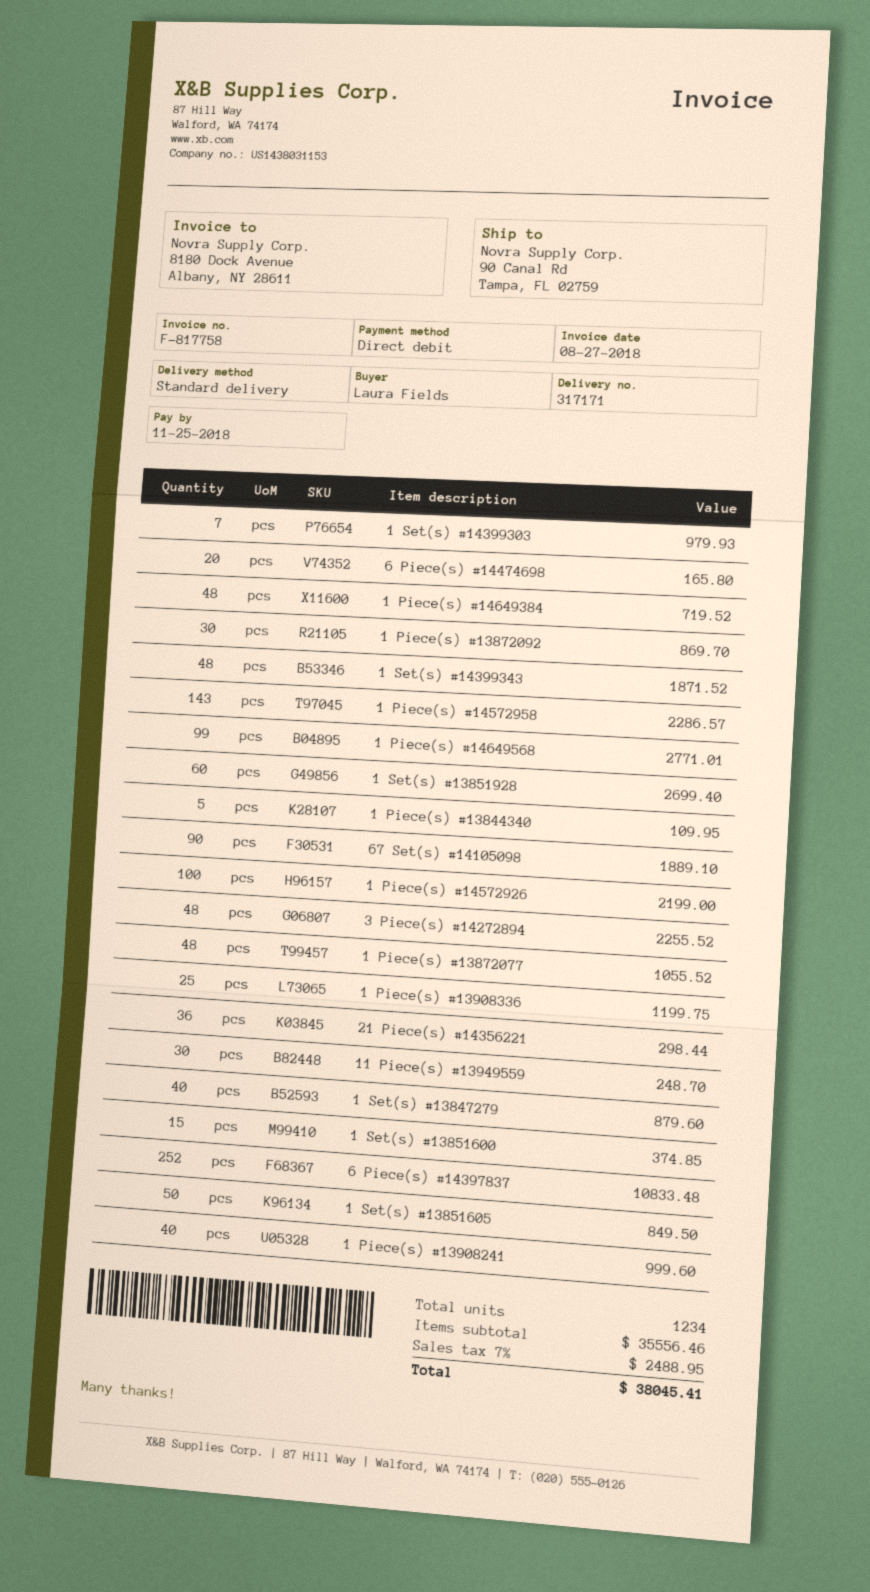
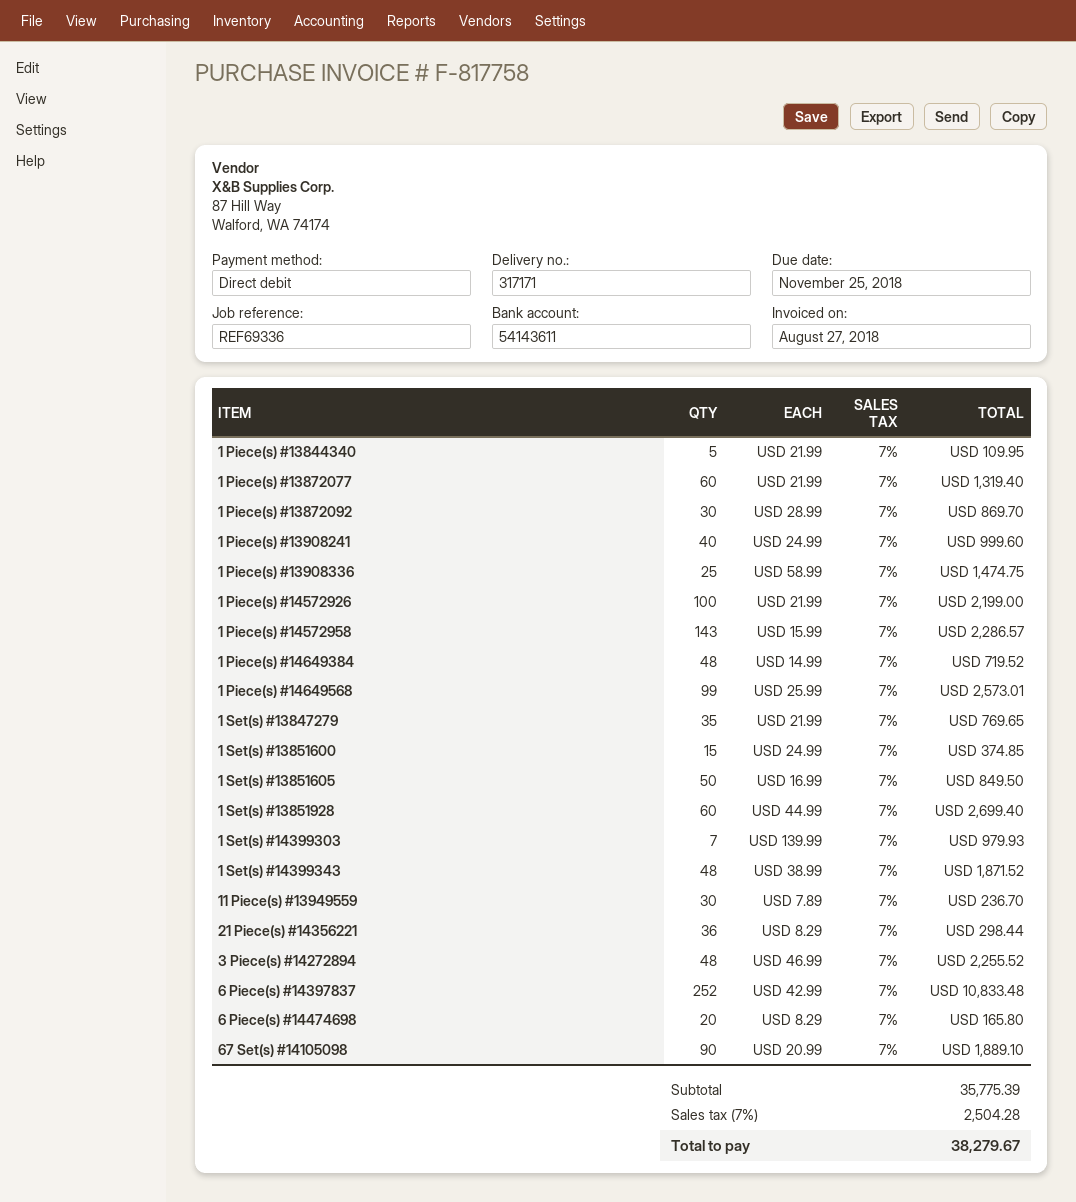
1 Piece(s) #14649568: 99 for 2771.01 -> 99 for 2573.01
1 Piece(s) #13872077: 48 for 1055.52 -> 60 for 1319.40
1 Piece(s) #13908336: 25 for 1199.75 -> 25 for 1474.75
11 Piece(s) #13949559: 30 for 248.70 -> 30 for 236.70
1 Set(s) #13847279: 40 for 879.60 -> 35 for 769.65
subtotal: 35556.46 -> 35775.39
tax: 7% = 2488.95 -> 7% = 2504.28
total: 38045.41 -> 38279.67

